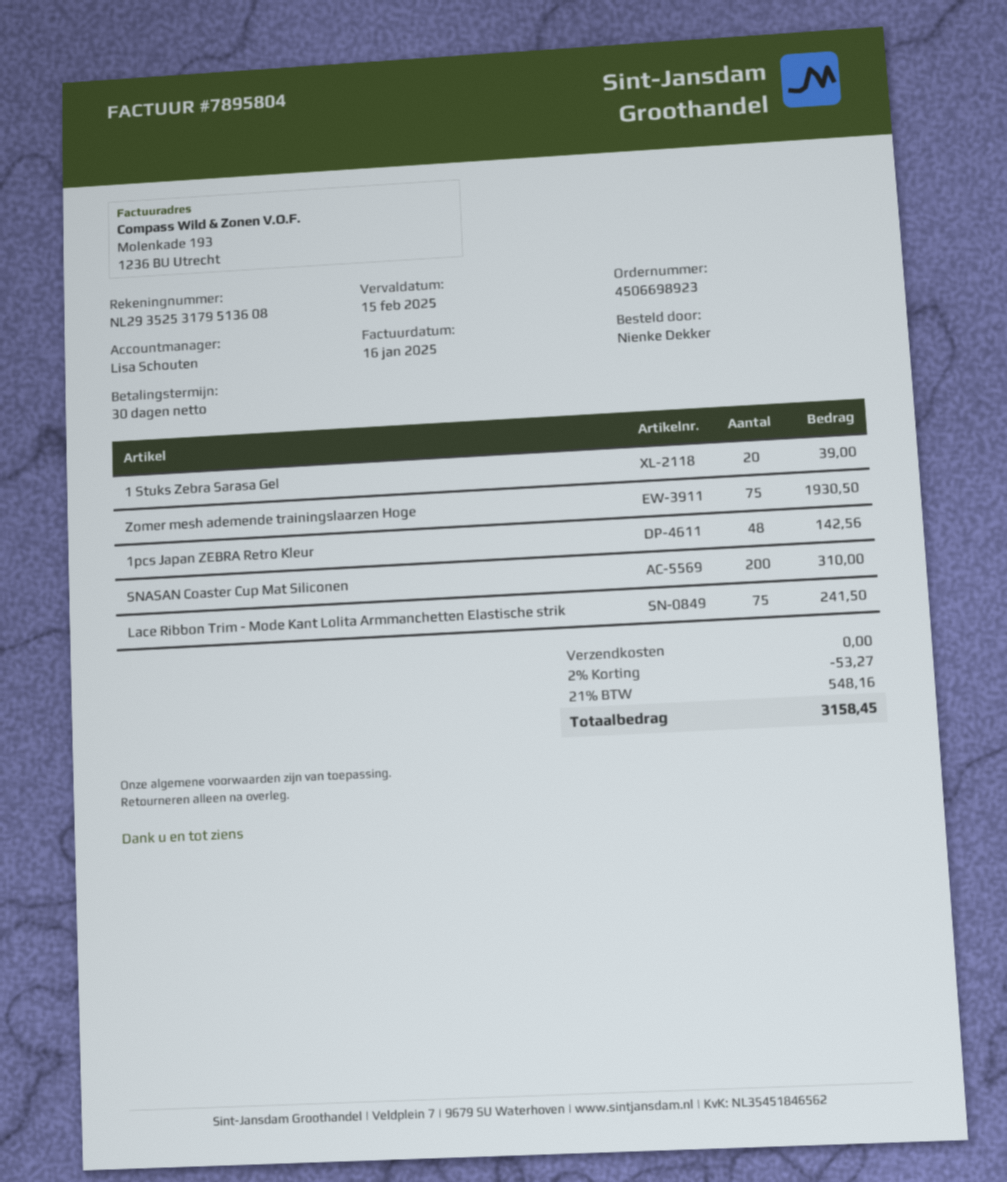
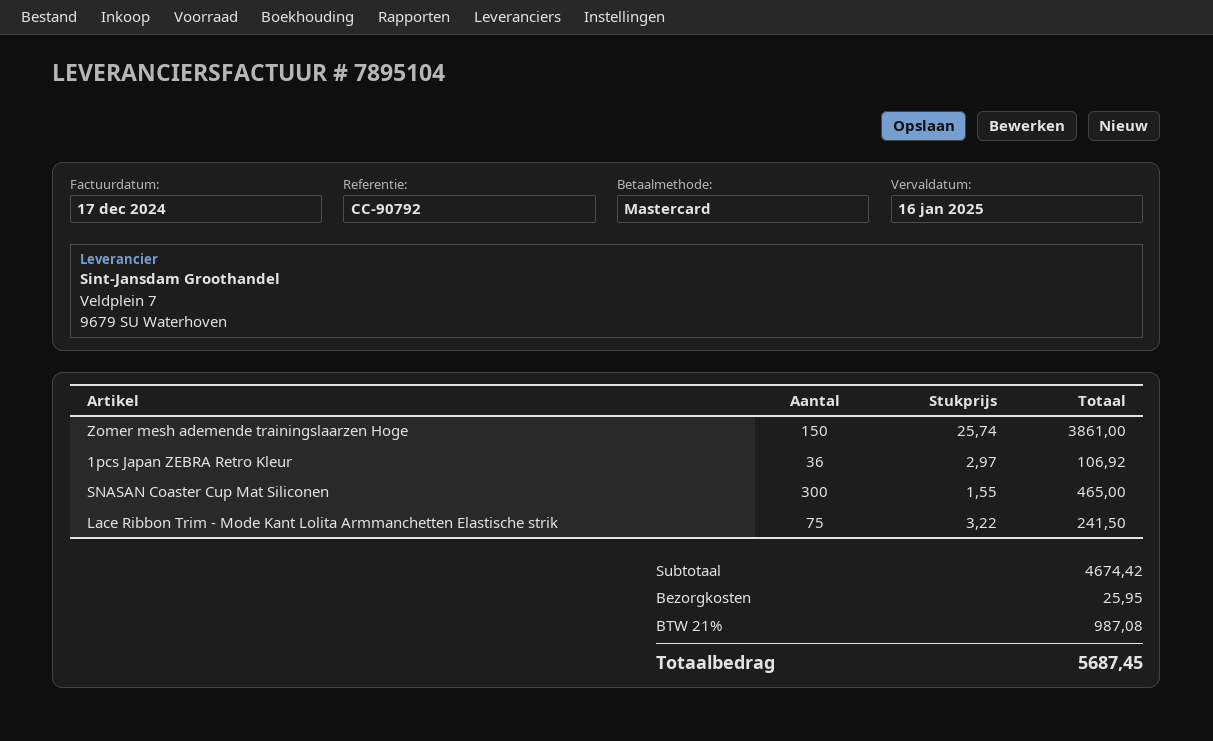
invoice number: 7895804 -> 7895104
invoice date: 2025-01-16 -> 2024-12-17
due date: 2025-02-15 -> 2025-01-16
1 Stuks Zebra Sarasa Gel: 20 for 39.00 -> none
Zomer mesh ademende trainingslaarzen Hoge: 75 for 1930.50 -> 150 for 3861.00
1pcs Japan ZEBRA Retro Kleur: 48 for 142.56 -> 36 for 106.92
SNASAN Coaster Cup Mat Siliconen: 200 for 310.00 -> 300 for 465.00
discount: 2% = 53.27 -> none
shipping: 0.00 -> 25.95
tax: 21% = 548.16 -> 21% = 987.08
total: 3158.45 -> 5687.45

